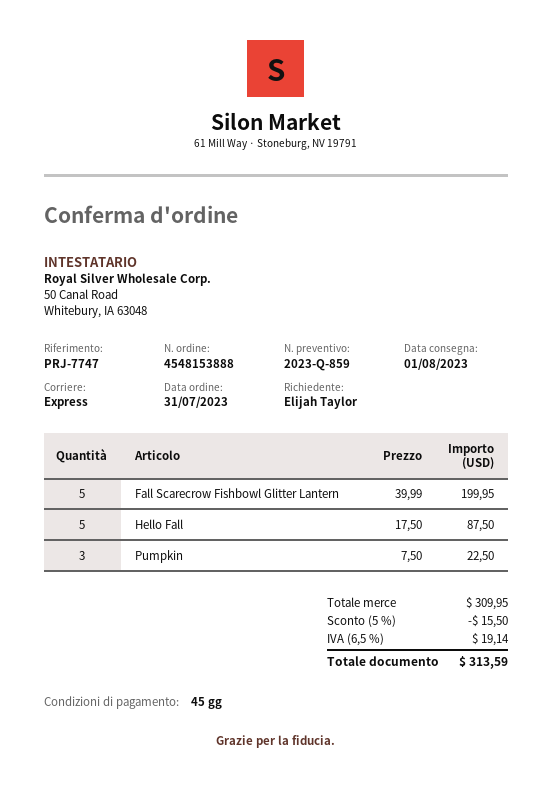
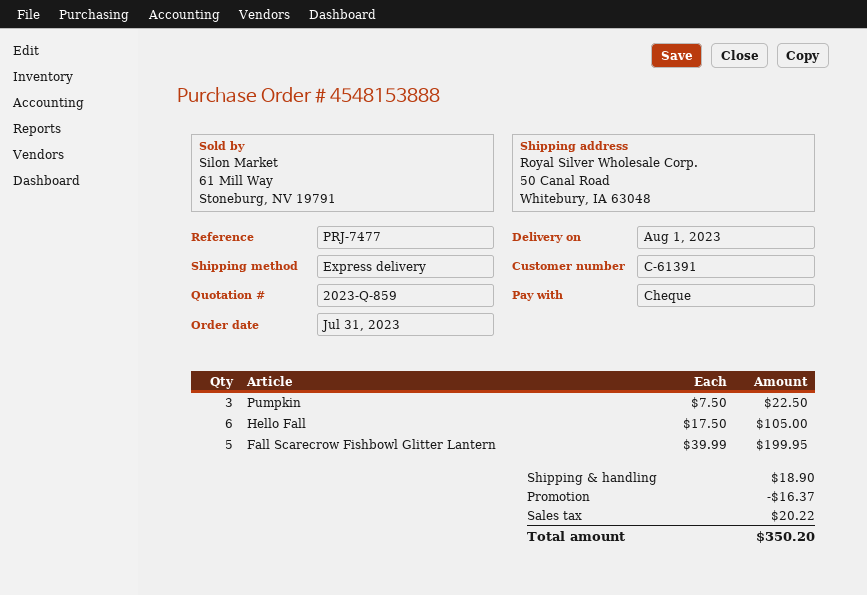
reference: PRJ-7747 -> PRJ-7477
Hello Fall: 5 x 17.50 = 87.50 -> 6 x 17.50 = 105.00
discount: 15.50 -> 16.37
shipping: none -> 18.90
tax: 19.14 -> 20.22
total: 313.59 -> 350.20

